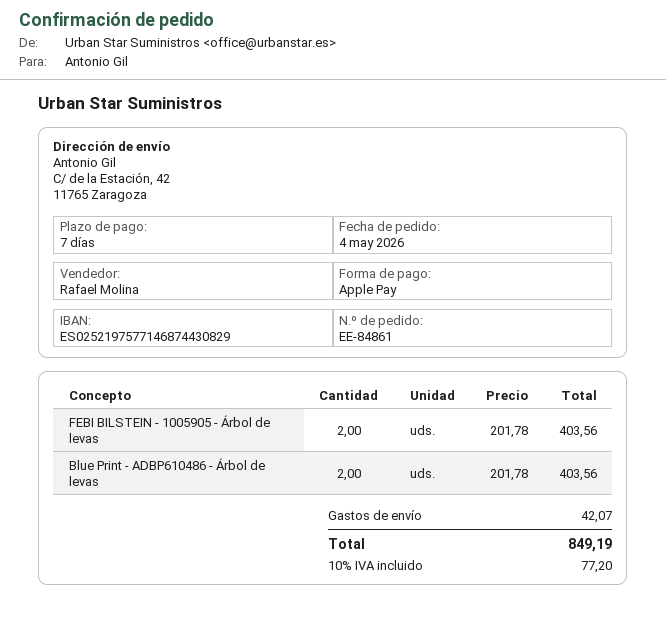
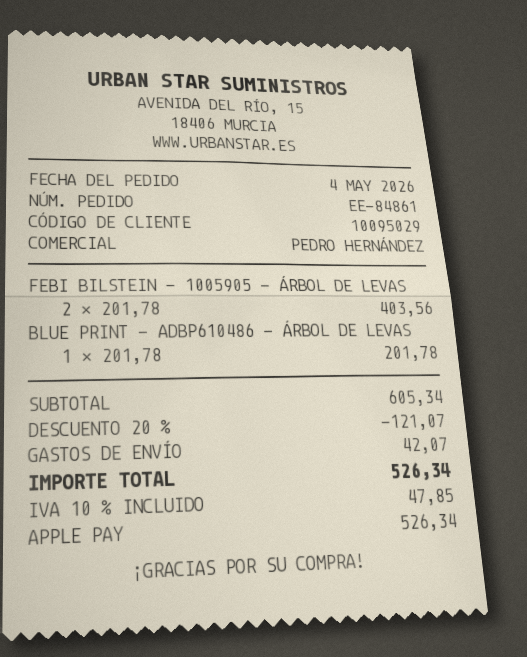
sales rep: Rafael Molina -> PEDRO HERNÁNDEZ
Blue Print - ADBP610486 - Árbol de levas: 2 x 201.78 = 403.56 -> 1 x 201.78 = 201.78
discount: none -> 20% = 121.07
tax: 10% = 77.20 -> 10% = 47.85
total: 849.19 -> 526.34

